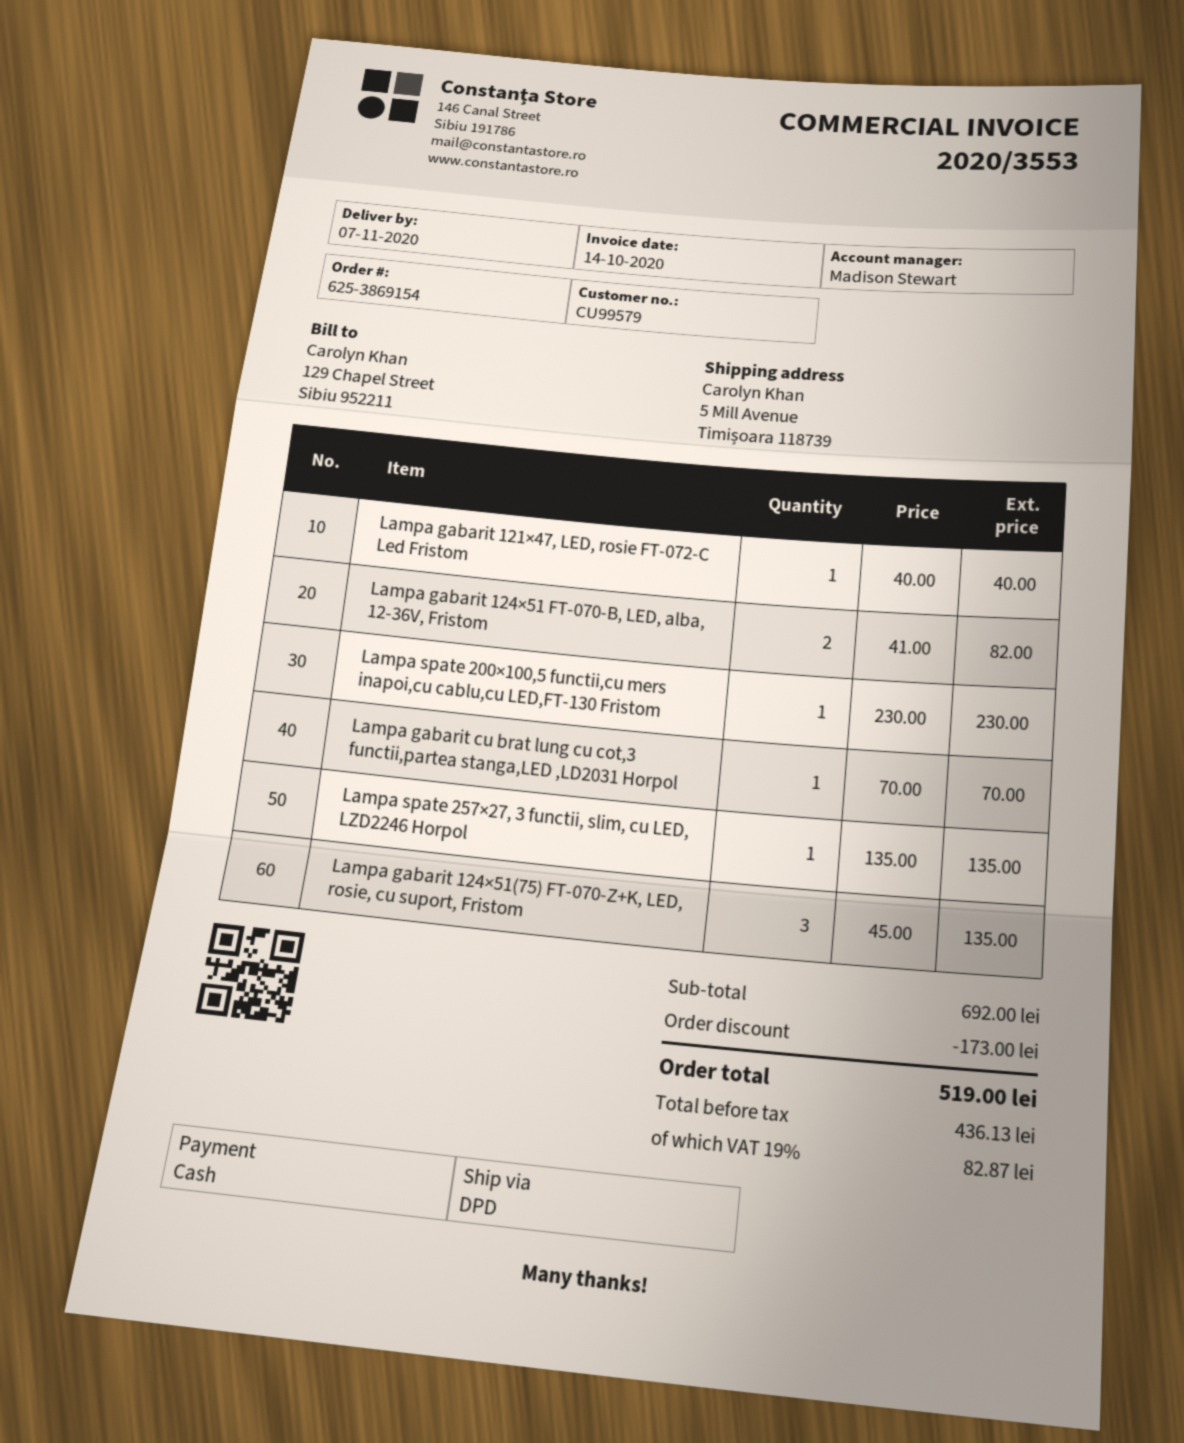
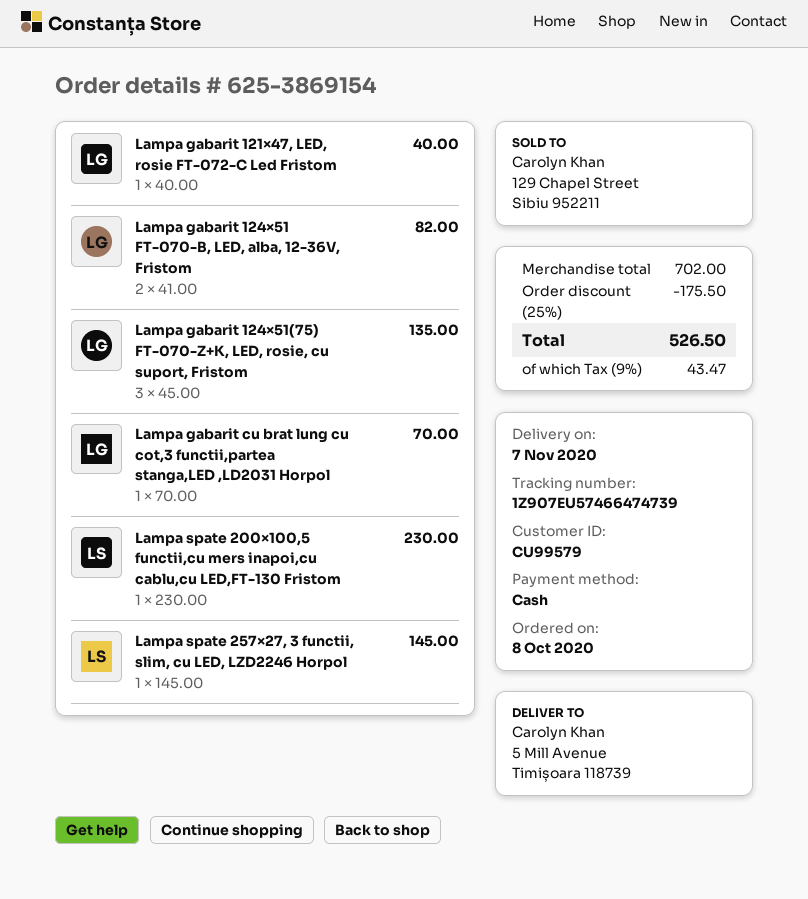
Lampa spate 257×27, 3 functii, slim, cu LED, LZD2246 Horpol: 1 x 135.00 = 135.00 -> 1 x 145.00 = 145.00
subtotal: 692.00 -> 702.00
discount: 173.00 -> 175.50
tax: 19% = 82.87 -> 9% = 43.47
total: 519.00 -> 526.50

